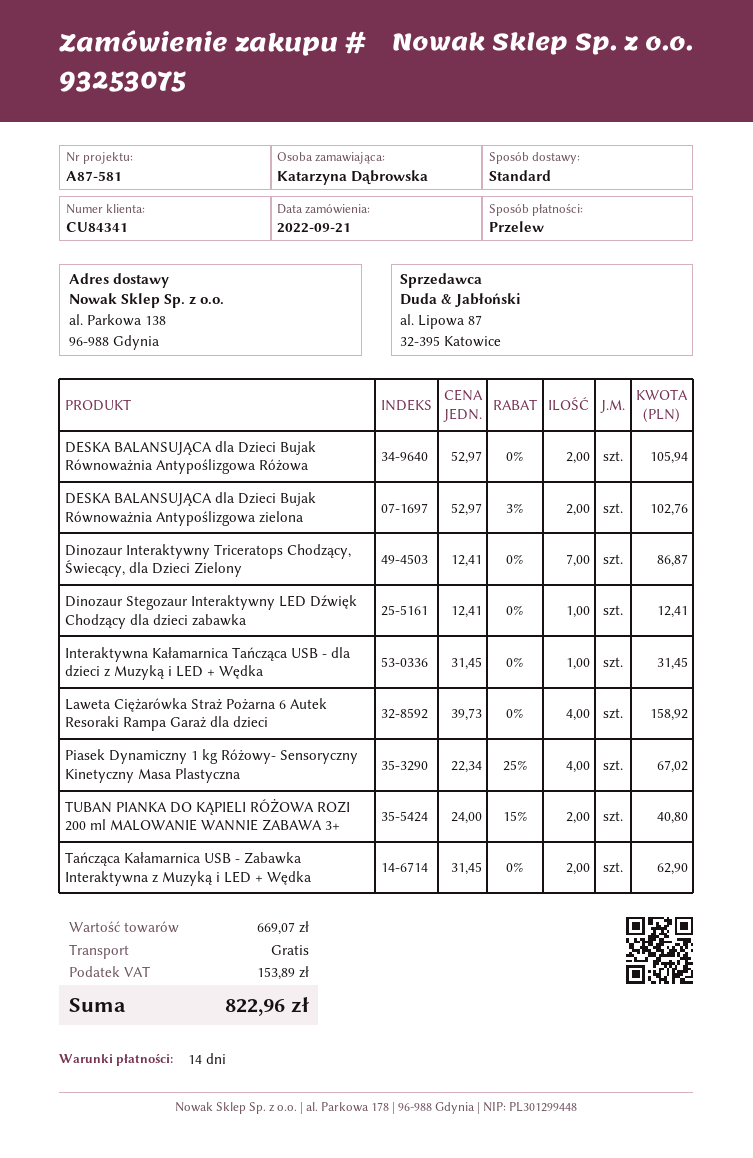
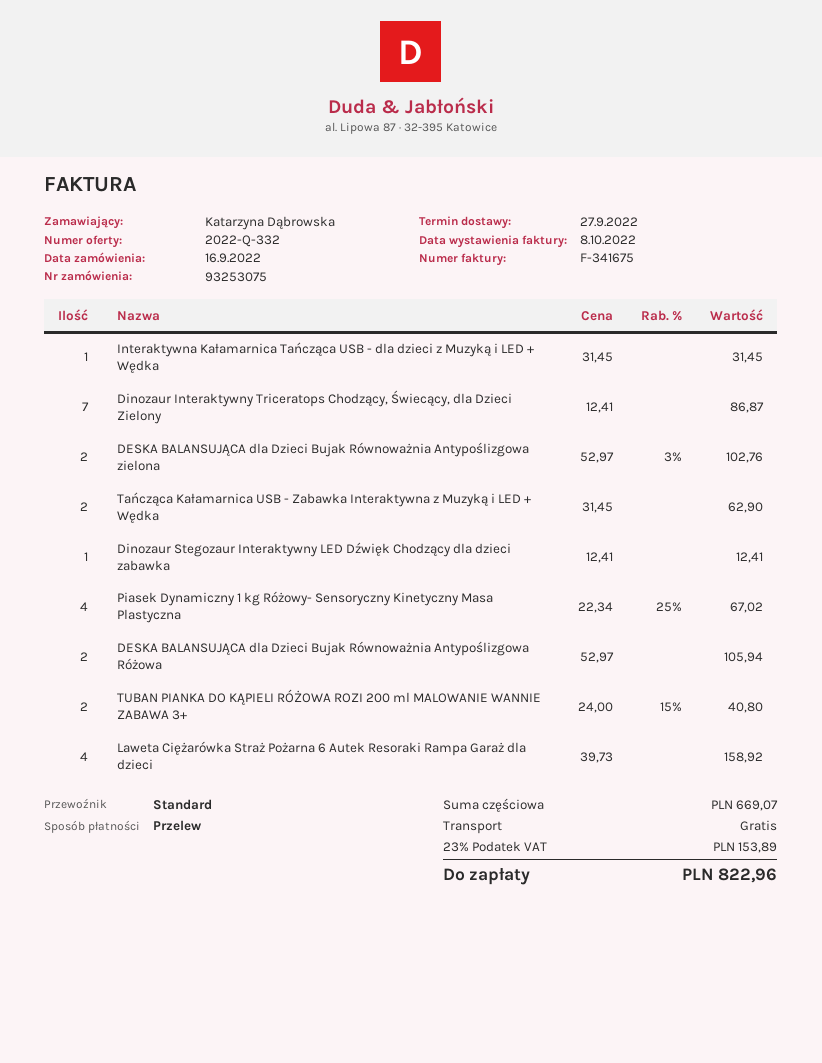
order date: 2022-09-21 -> 2022-09-16

